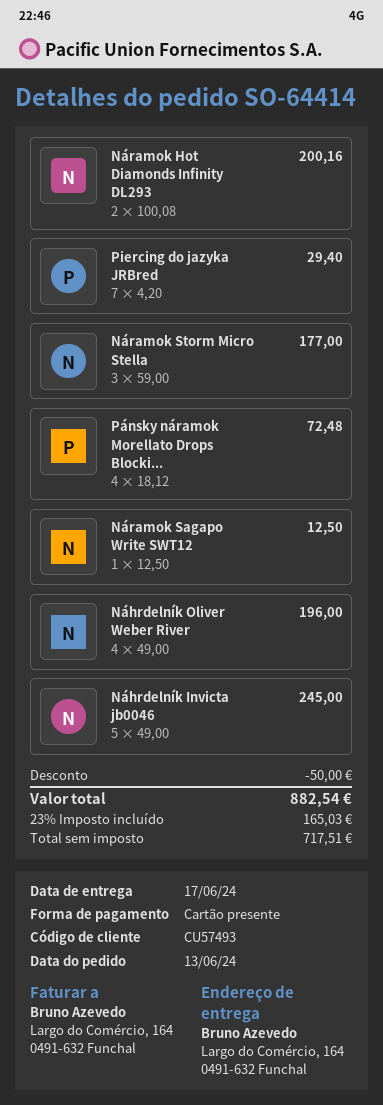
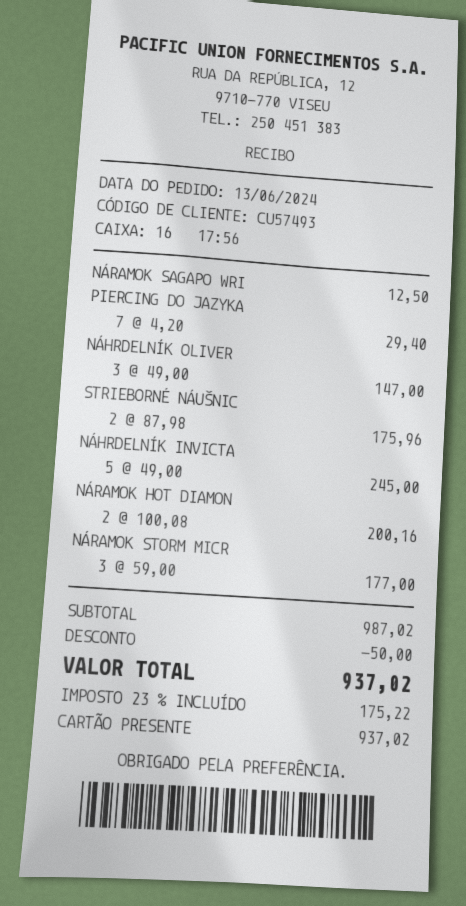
Pánsky náramok Morellato Drops Blocki...: 4 x 18.12 = 72.48 -> none
Náhrdelník Oliver Weber River: 4 x 49.00 = 196.00 -> 3 x 49.00 = 147.00
STRIEBORNÉ NÁUŠNIC: none -> 2 x 87.98 = 175.96
tax: 23% = 165.03 -> 23% = 175.22
total: 882.54 -> 937.02

